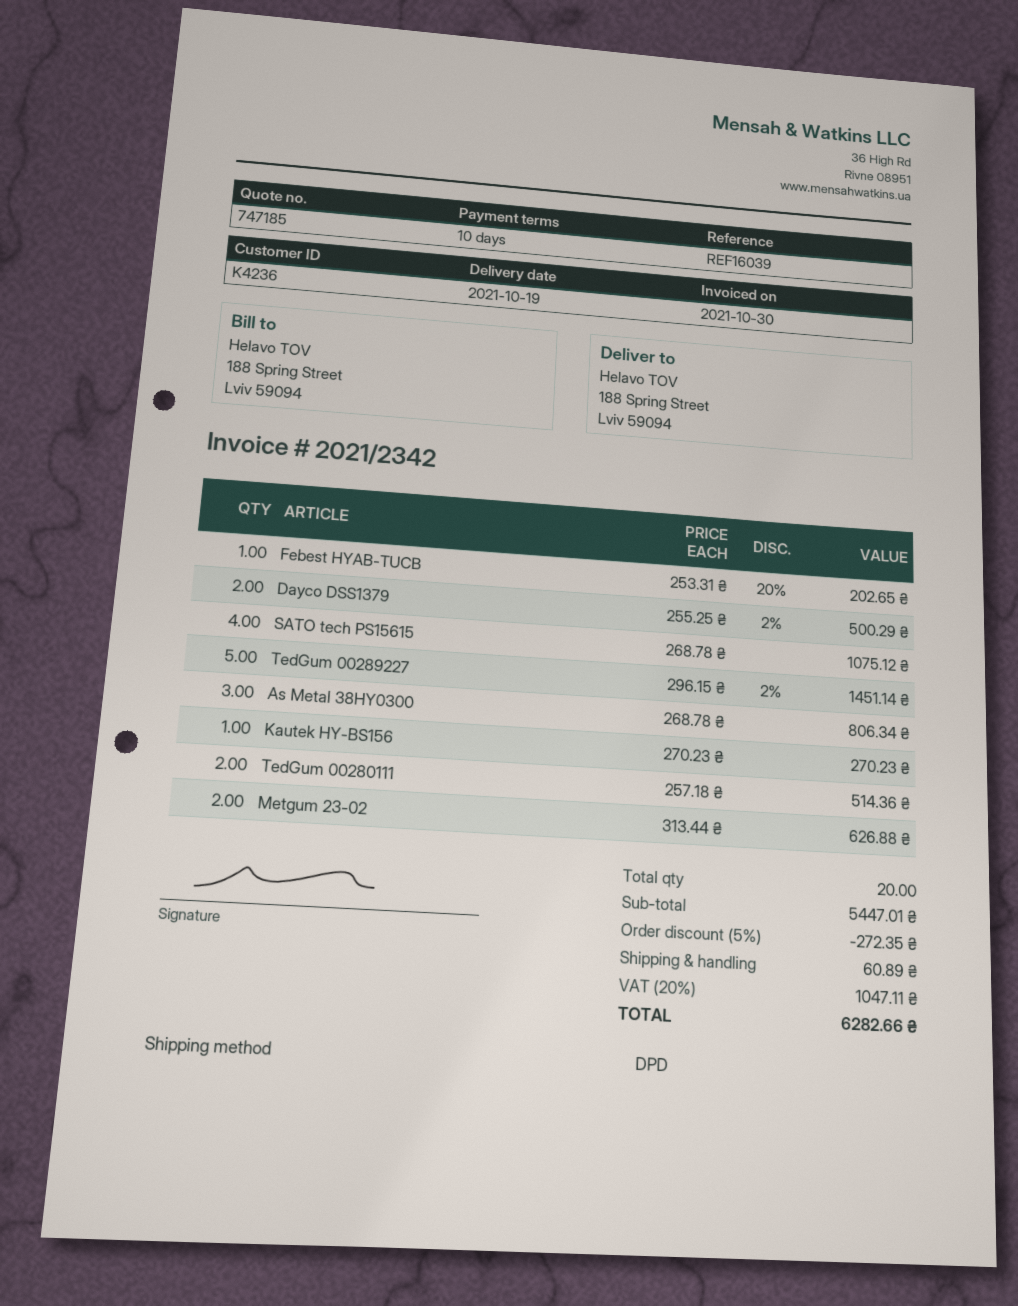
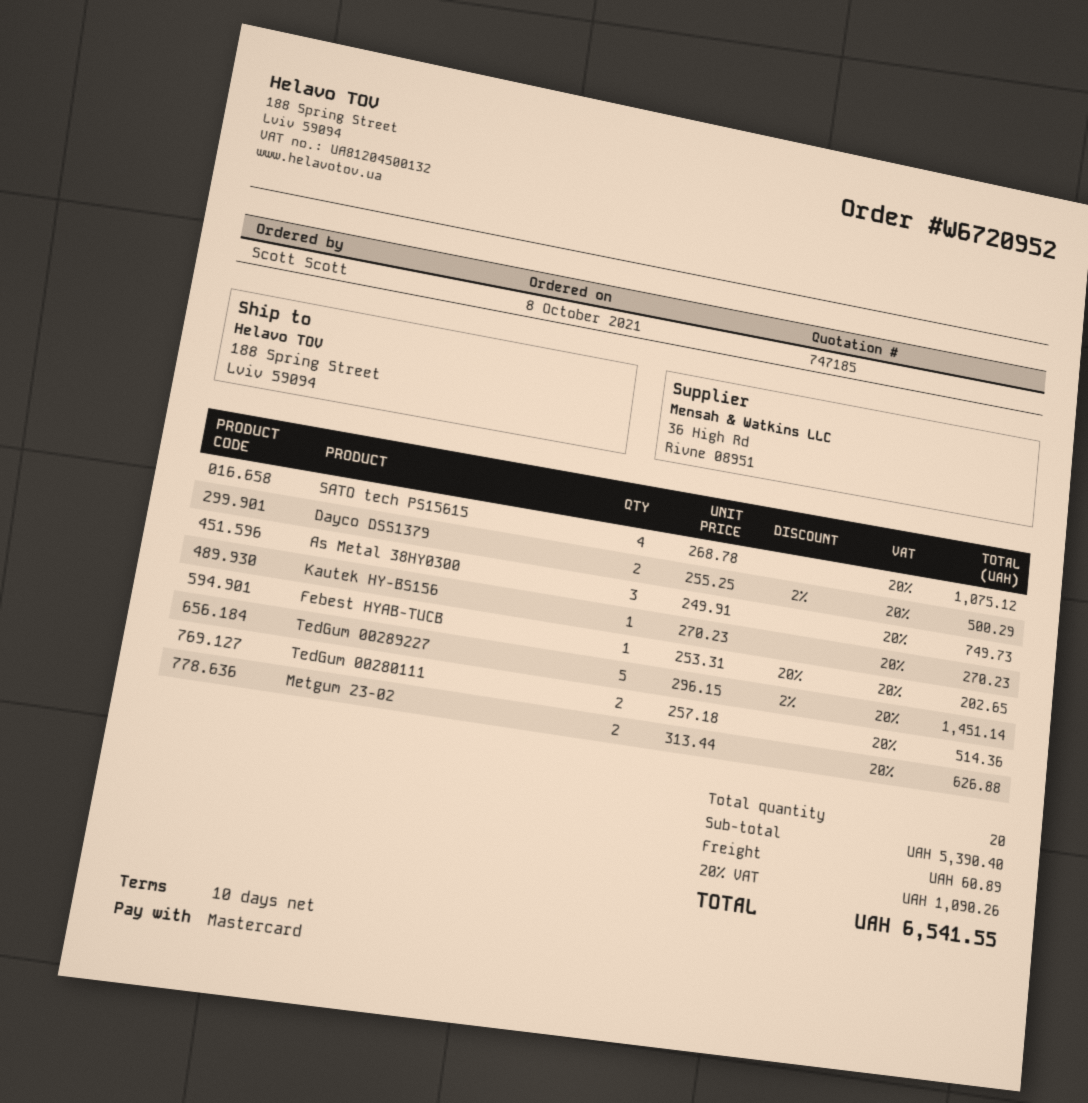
As Metal 38HY0300: 3 x 268.78 = 806.34 -> 3 x 249.91 = 749.73
subtotal: 5447.01 -> 5390.40
discount: 5% = 272.35 -> none
tax: 20% = 1047.11 -> 20% = 1090.26
total: 6282.66 -> 6541.55

